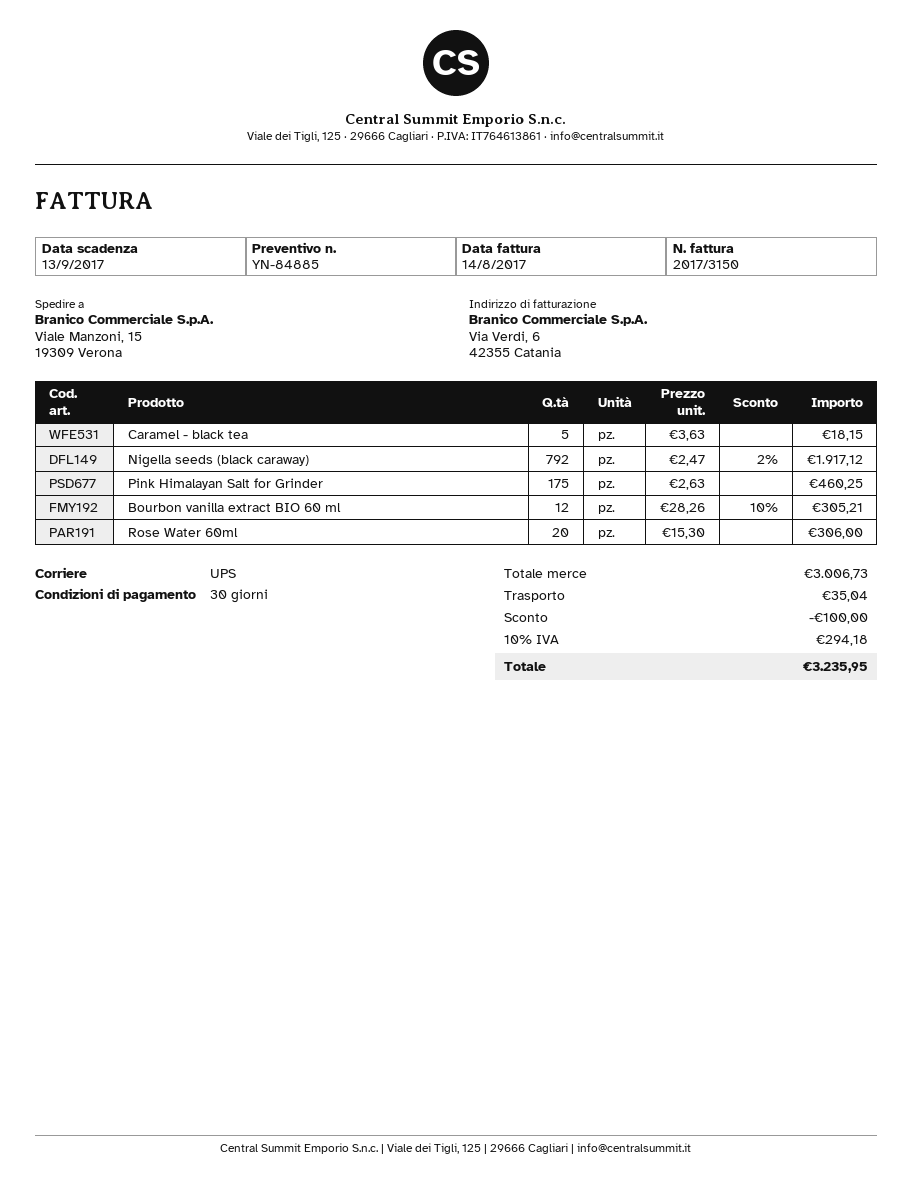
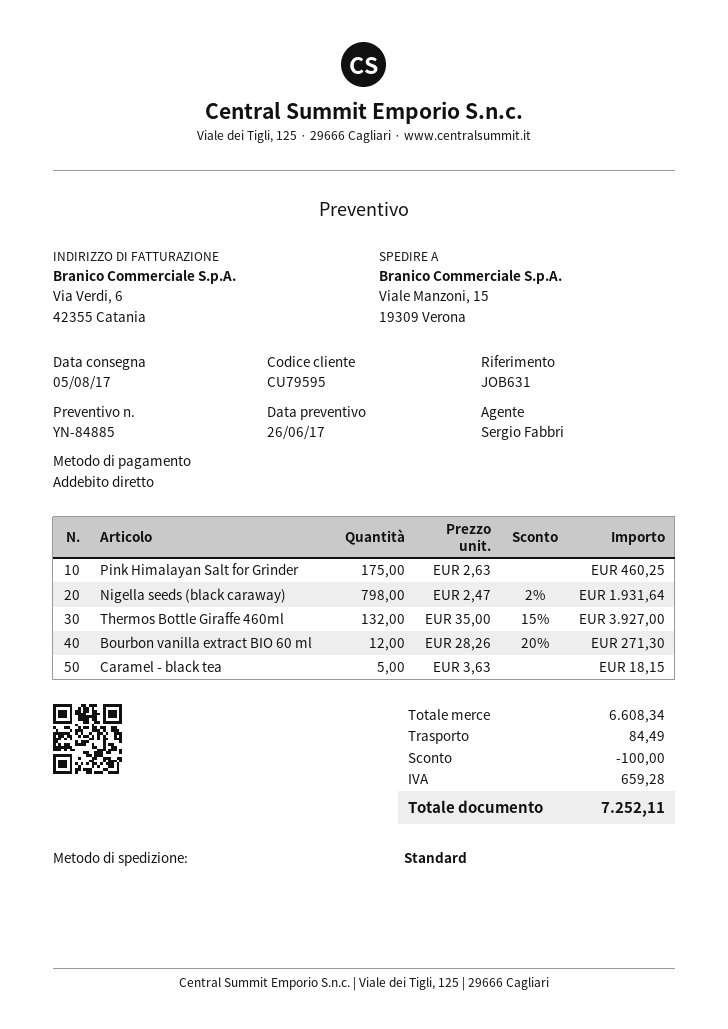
shipping method: UPS -> standard
Nigella seeds (black caraway): 792 x 2.47 - 2% = 1917.12 -> 798 x 2.47 - 2% = 1931.64
Bourbon vanilla extract BIO 60 ml: 12 x 28.26 - 10% = 305.21 -> 12 x 28.26 - 20% = 271.30
Rose Water 60ml: 20 x 15.30 = 306.00 -> none
Thermos Bottle Giraffe 460ml: none -> 132 x 35.00 - 15% = 3927.00
subtotal: 3006.73 -> 6608.34
shipping: 35.04 -> 84.49
tax: 294.18 -> 659.28
total: 3235.95 -> 7252.11

